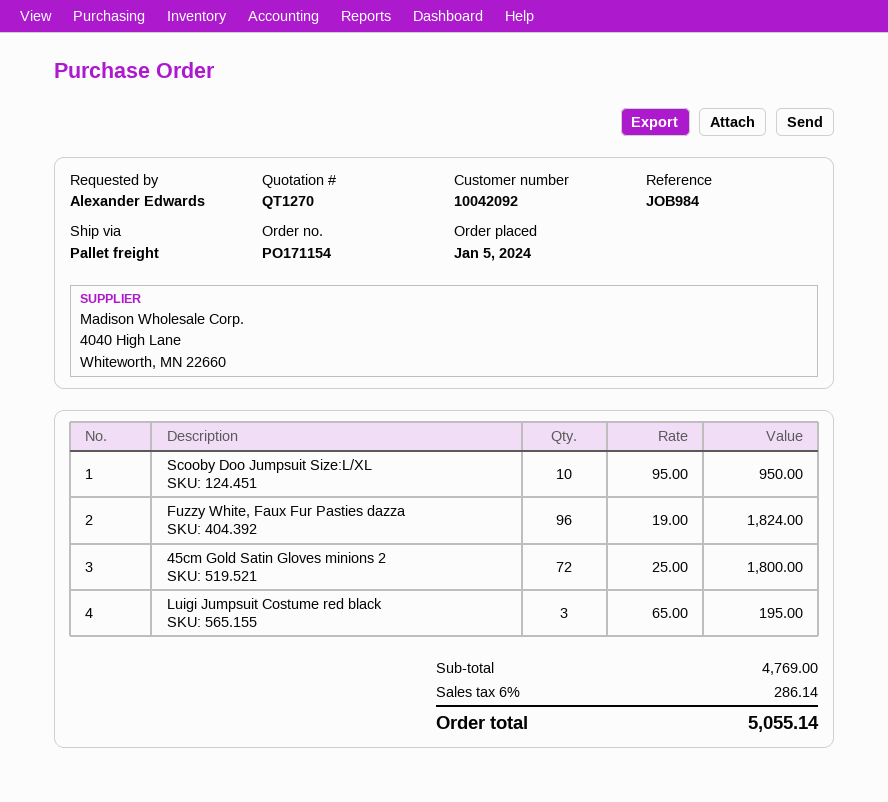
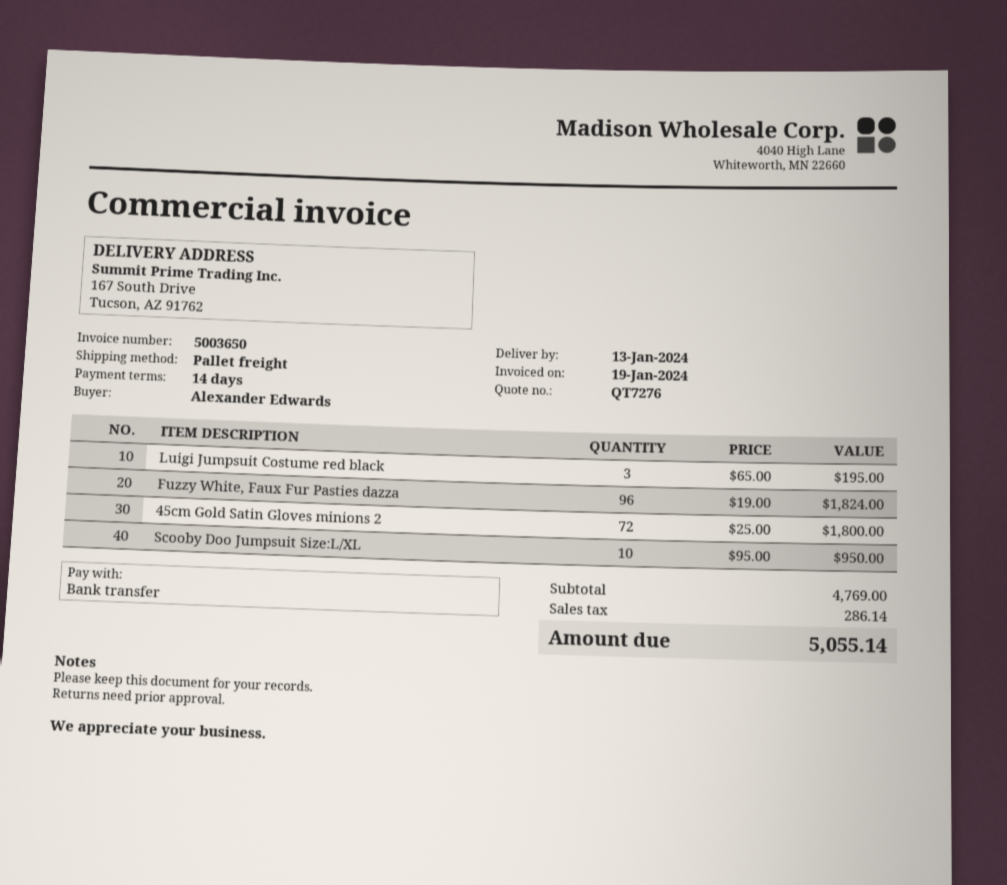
quote number: QT1270 -> QT7276

